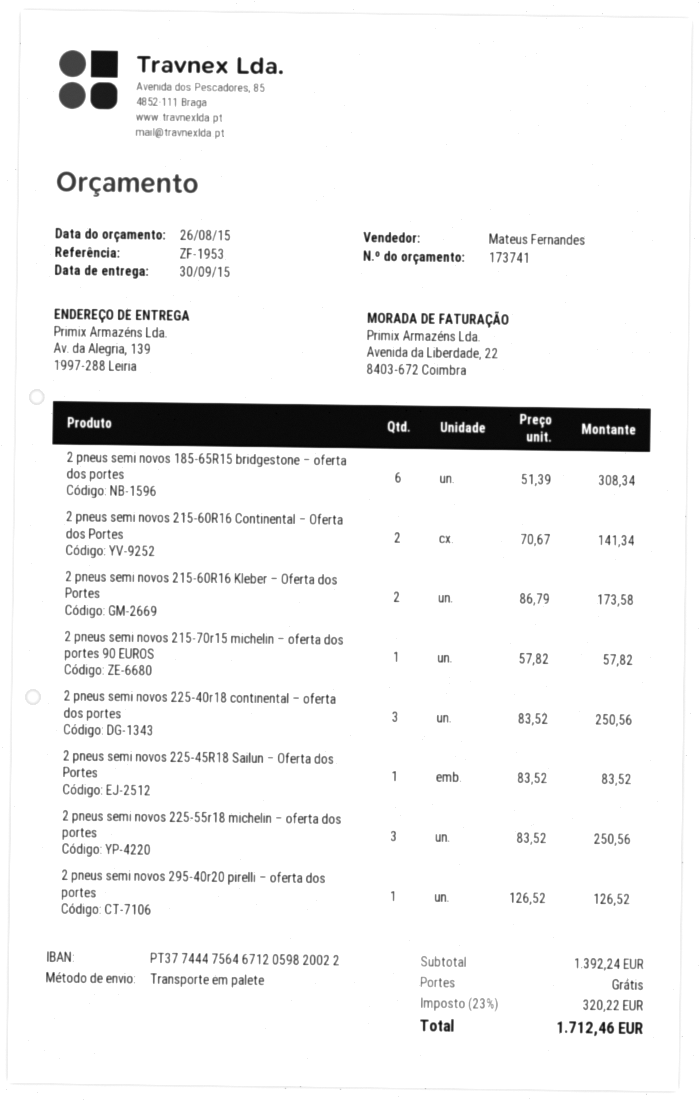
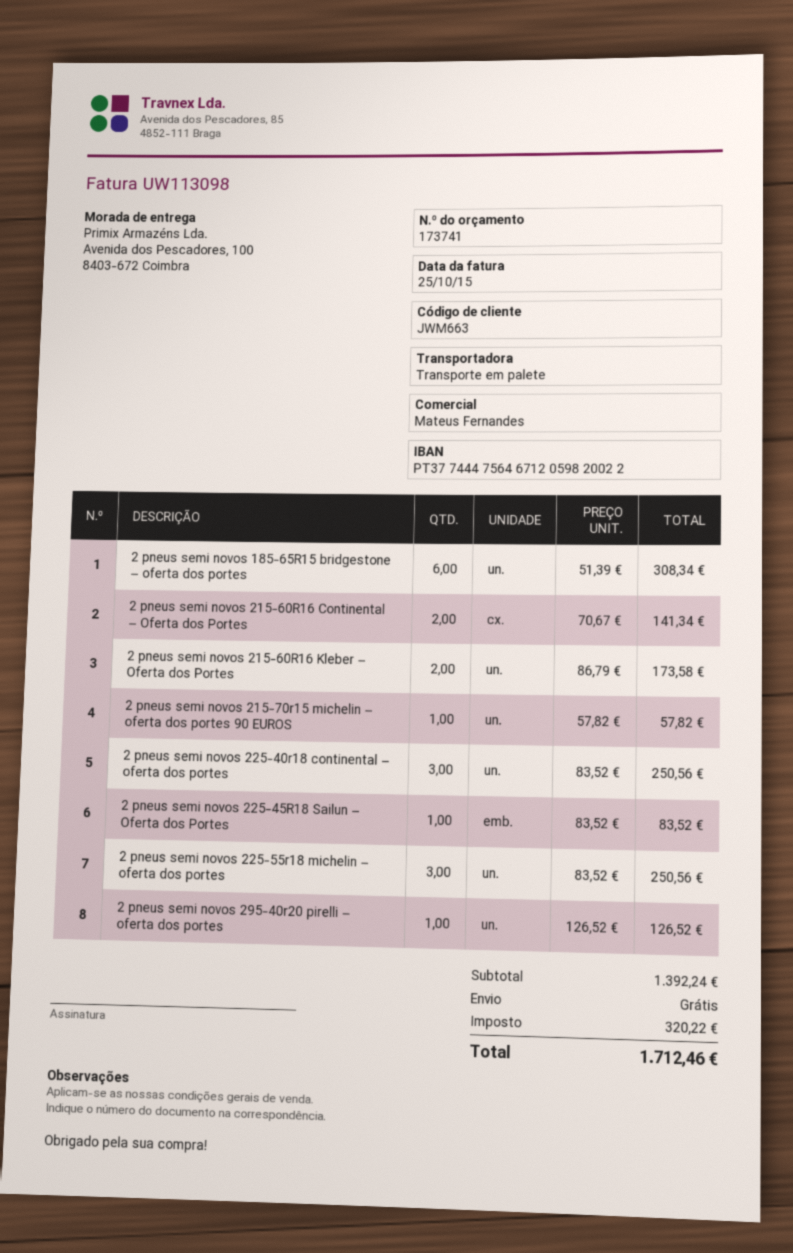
ship to: Av. da Alegria, 139, 1997-288 Leiria -> Avenida dos Pescadores, 100, 8403-672 Coimbra

